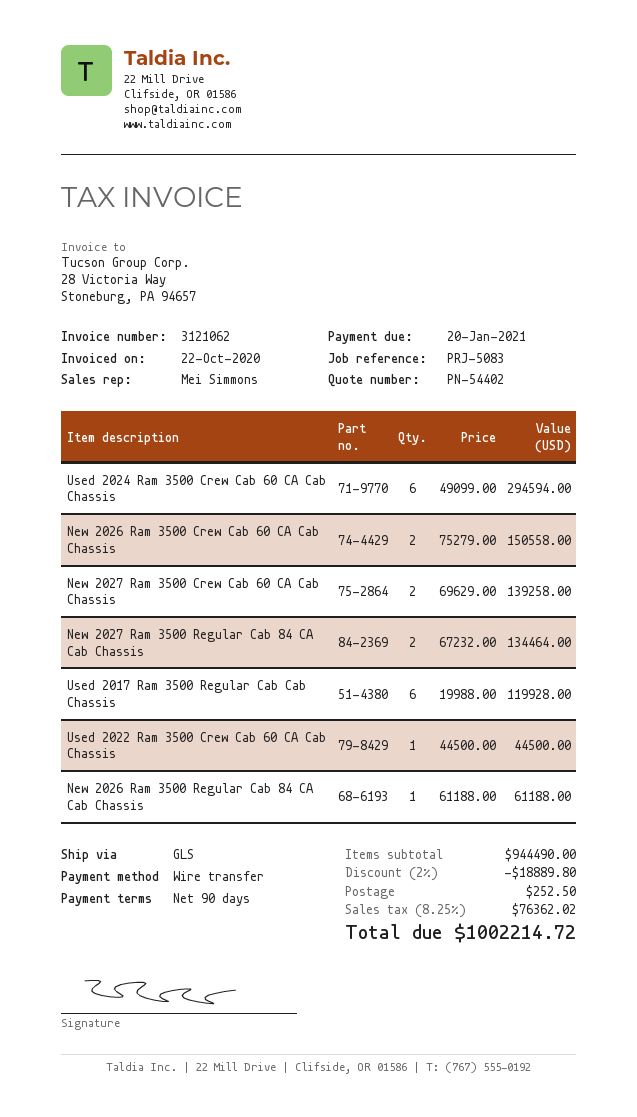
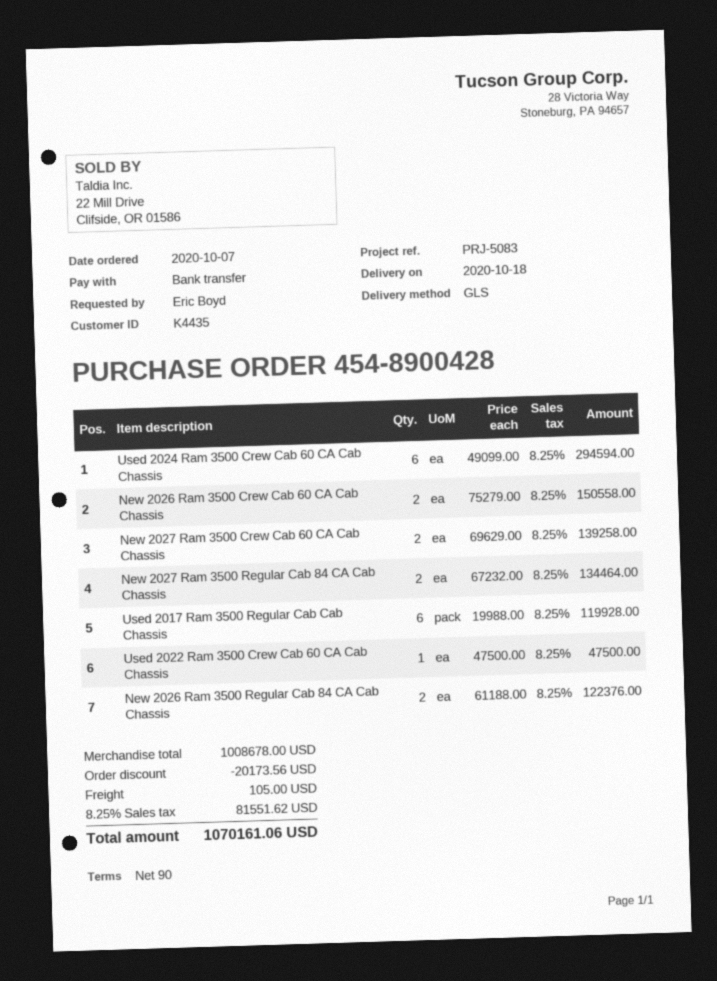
Used 2022 Ram 3500 Crew Cab 60 CA Cab Chassis: 1 x 44500.00 = 44500.00 -> 1 x 47500.00 = 47500.00
New 2026 Ram 3500 Regular Cab 84 CA Cab Chassis: 1 x 61188.00 = 61188.00 -> 2 x 61188.00 = 122376.00
subtotal: 944490.00 -> 1008678.00
discount: 18889.80 -> 20173.56
shipping: 252.50 -> 105.00
tax: 8.25% = 76362.02 -> 8.25% = 81551.62
total: 1002214.72 -> 1070161.06

